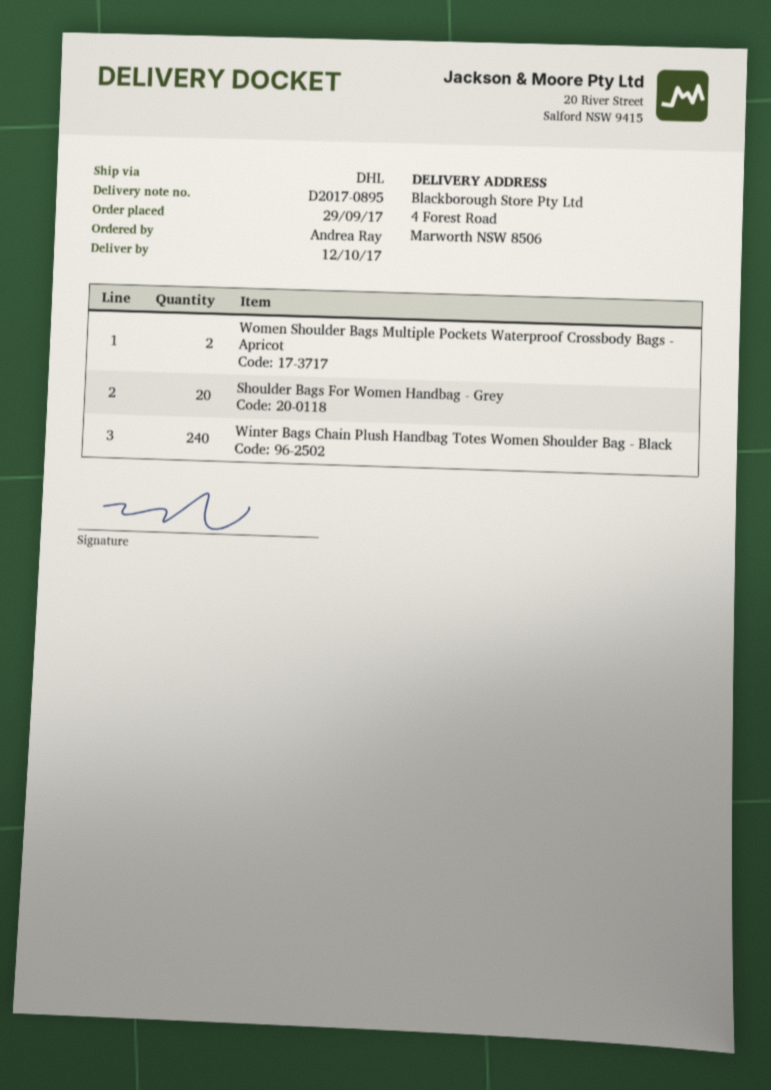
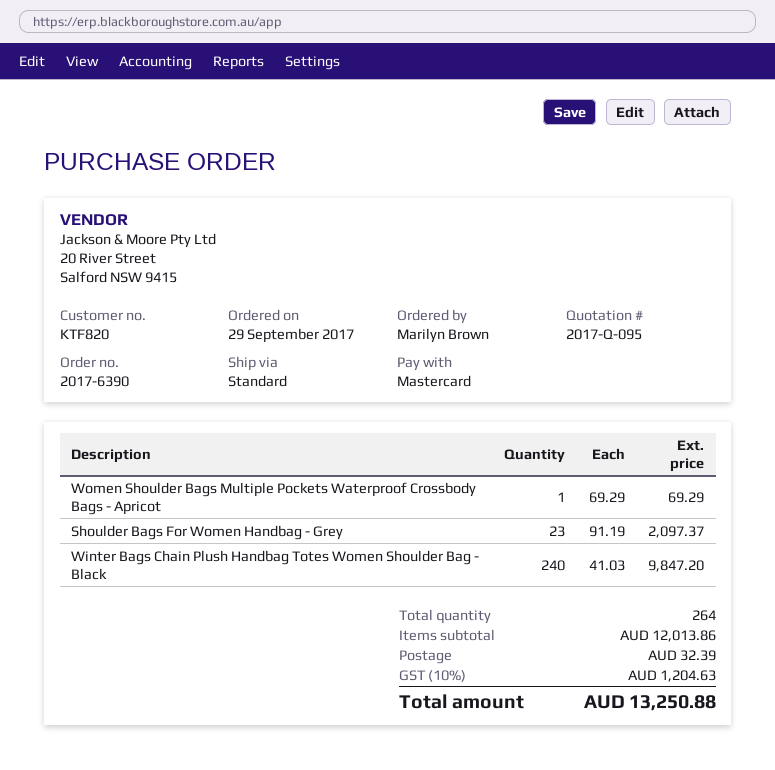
ordered by: Andrea Ray -> Marilyn Brown
shipping method: DHL -> standard
Women Shoulder Bags Multiple Pockets Waterproof Crossbody Bags - Apricot: 2 -> 1
Shoulder Bags For Women Handbag - Grey: 20 -> 23

